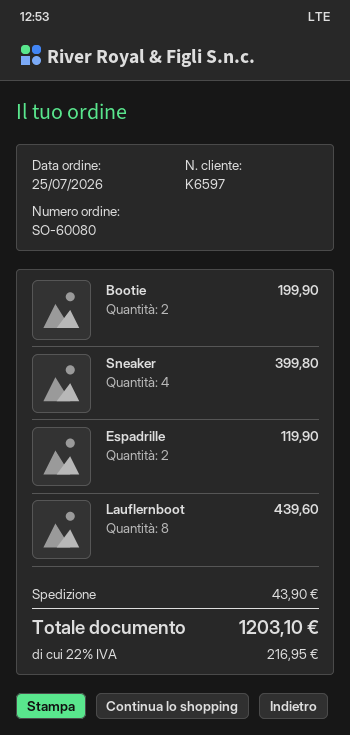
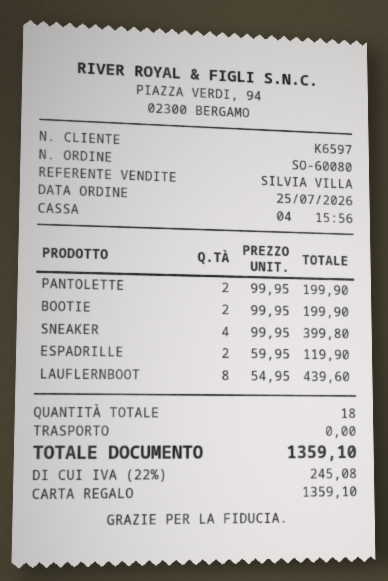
PANTOLETTE: none -> 2 for 199.90
shipping: 43.90 -> 0.00
tax: 22% = 216.95 -> 22% = 245.08
total: 1203.10 -> 1359.10

